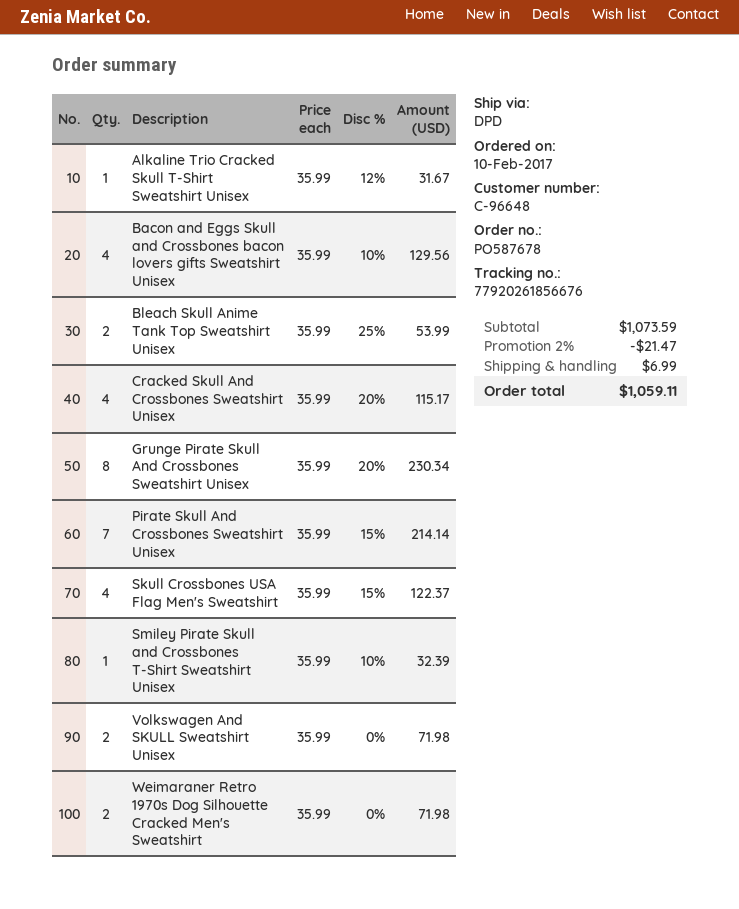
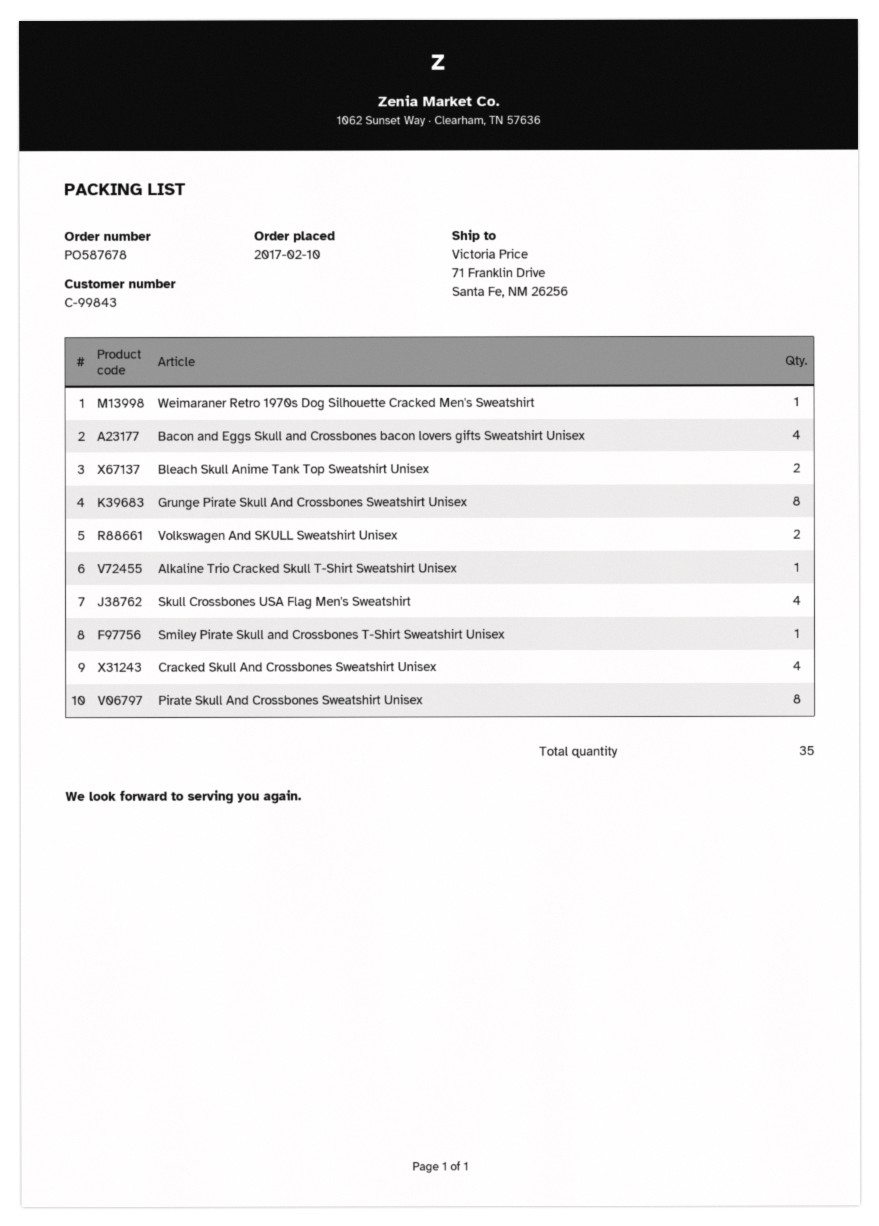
customer number: C-96648 -> C-99843
Pirate Skull And Crossbones Sweatshirt Unisex: 7 -> 8
Weimaraner Retro 1970s Dog Silhouette Cracked Men's Sweatshirt: 2 -> 1

